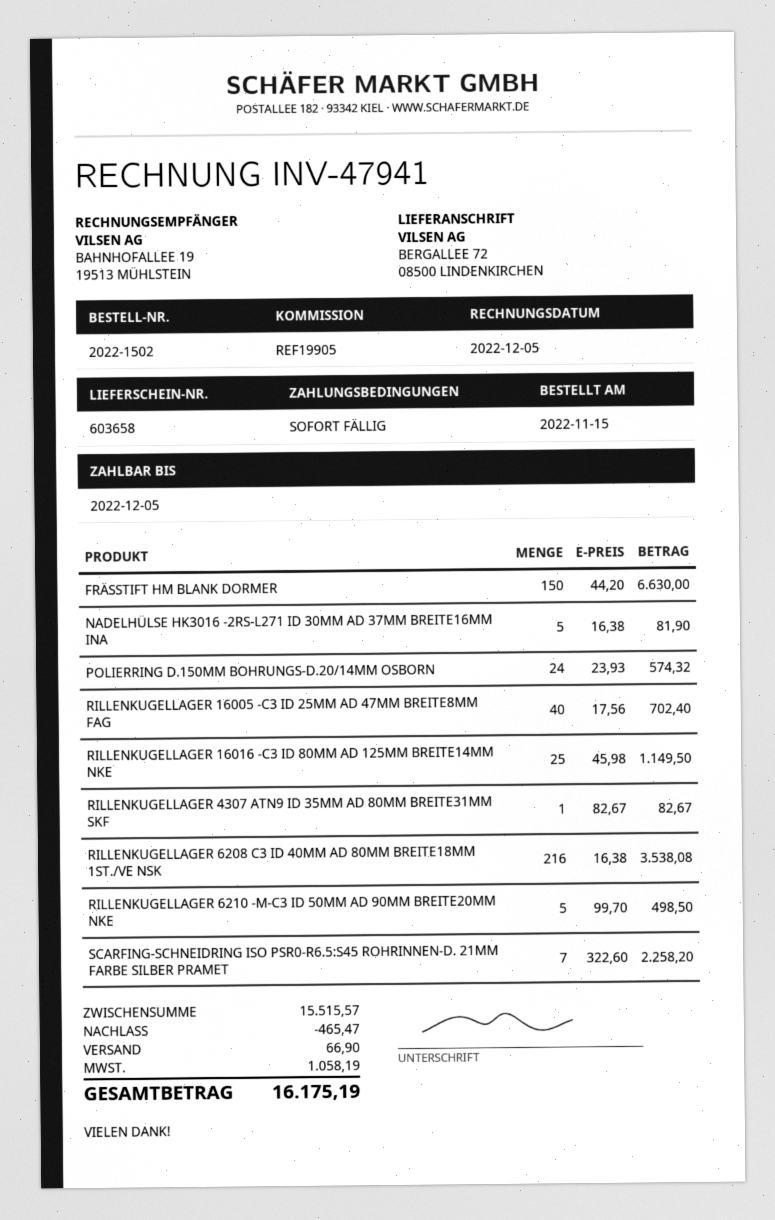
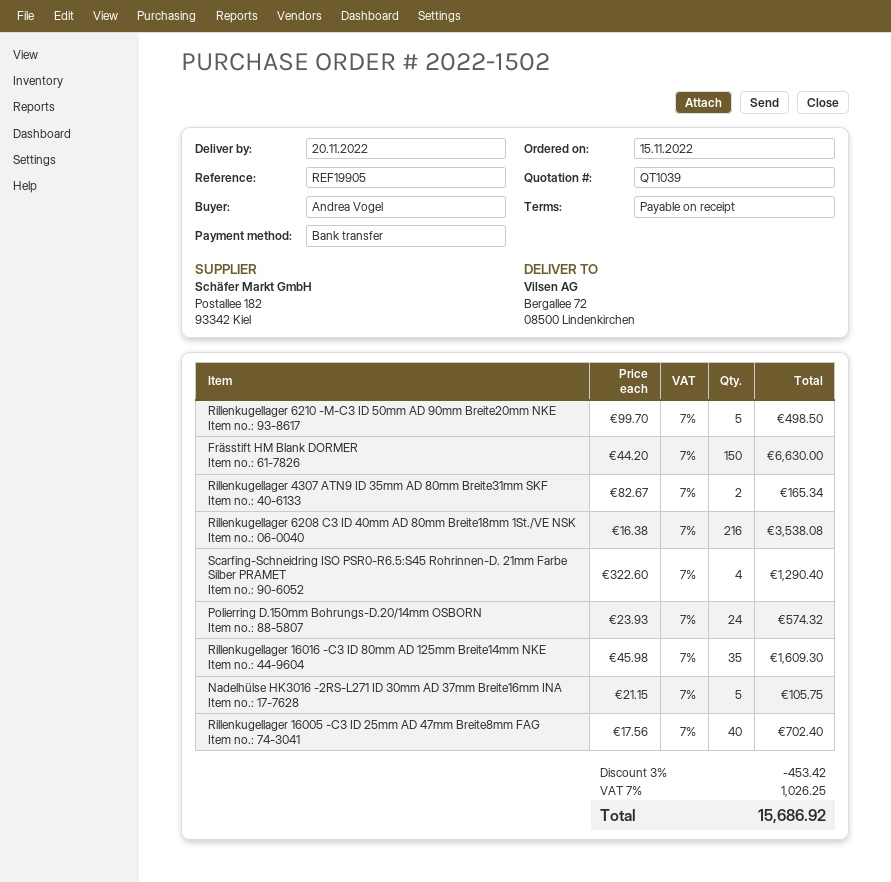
NADELHÜLSE HK3016 -2RS-L271 ID 30MM AD 37MM BREITE16MM INA: 5 x 16.38 = 81.90 -> 5 x 21.15 = 105.75
RILLENKUGELLAGER 16016 -C3 ID 80MM AD 125MM BREITE14MM NKE: 25 x 45.98 = 1149.50 -> 35 x 45.98 = 1609.30
RILLENKUGELLAGER 4307 ATN9 ID 35MM AD 80MM BREITE31MM SKF: 1 x 82.67 = 82.67 -> 2 x 82.67 = 165.34
SCARFING-SCHNEIDRING ISO PSR0-R6.5:S45 ROHRINNEN-D. 21MM FARBE SILBER PRAMET: 7 x 322.60 = 2258.20 -> 4 x 322.60 = 1290.40
discount: 465.47 -> 453.42
shipping: 66.90 -> none
tax: 1058.19 -> 1026.25
total: 16175.19 -> 15686.92

